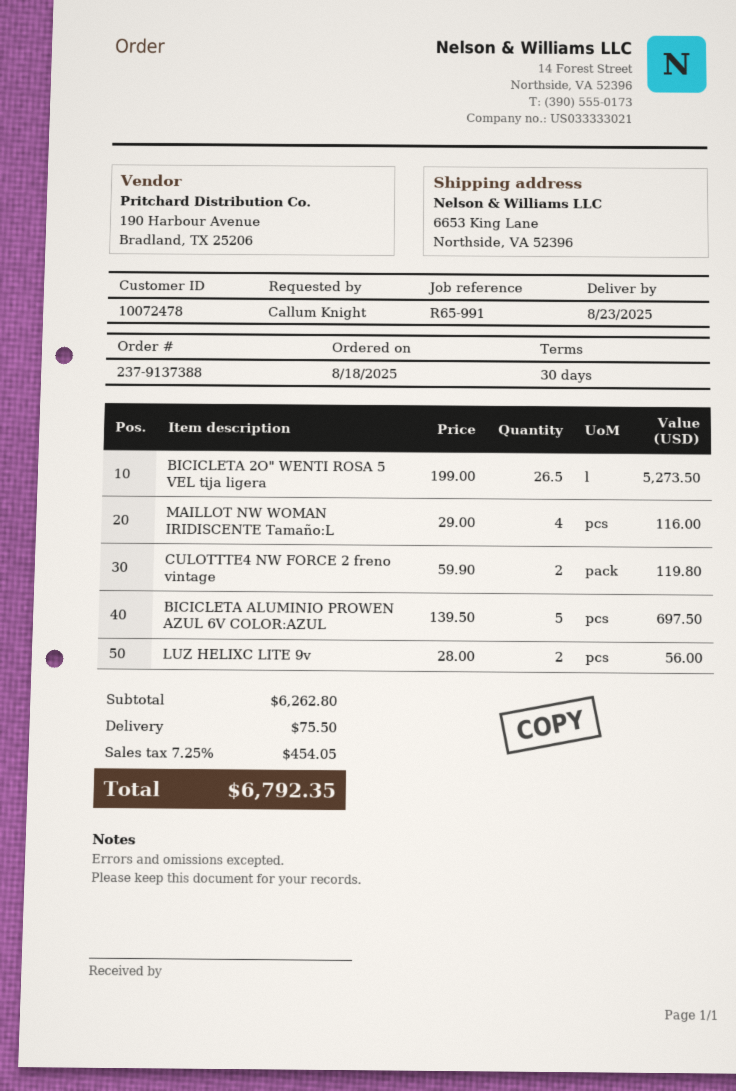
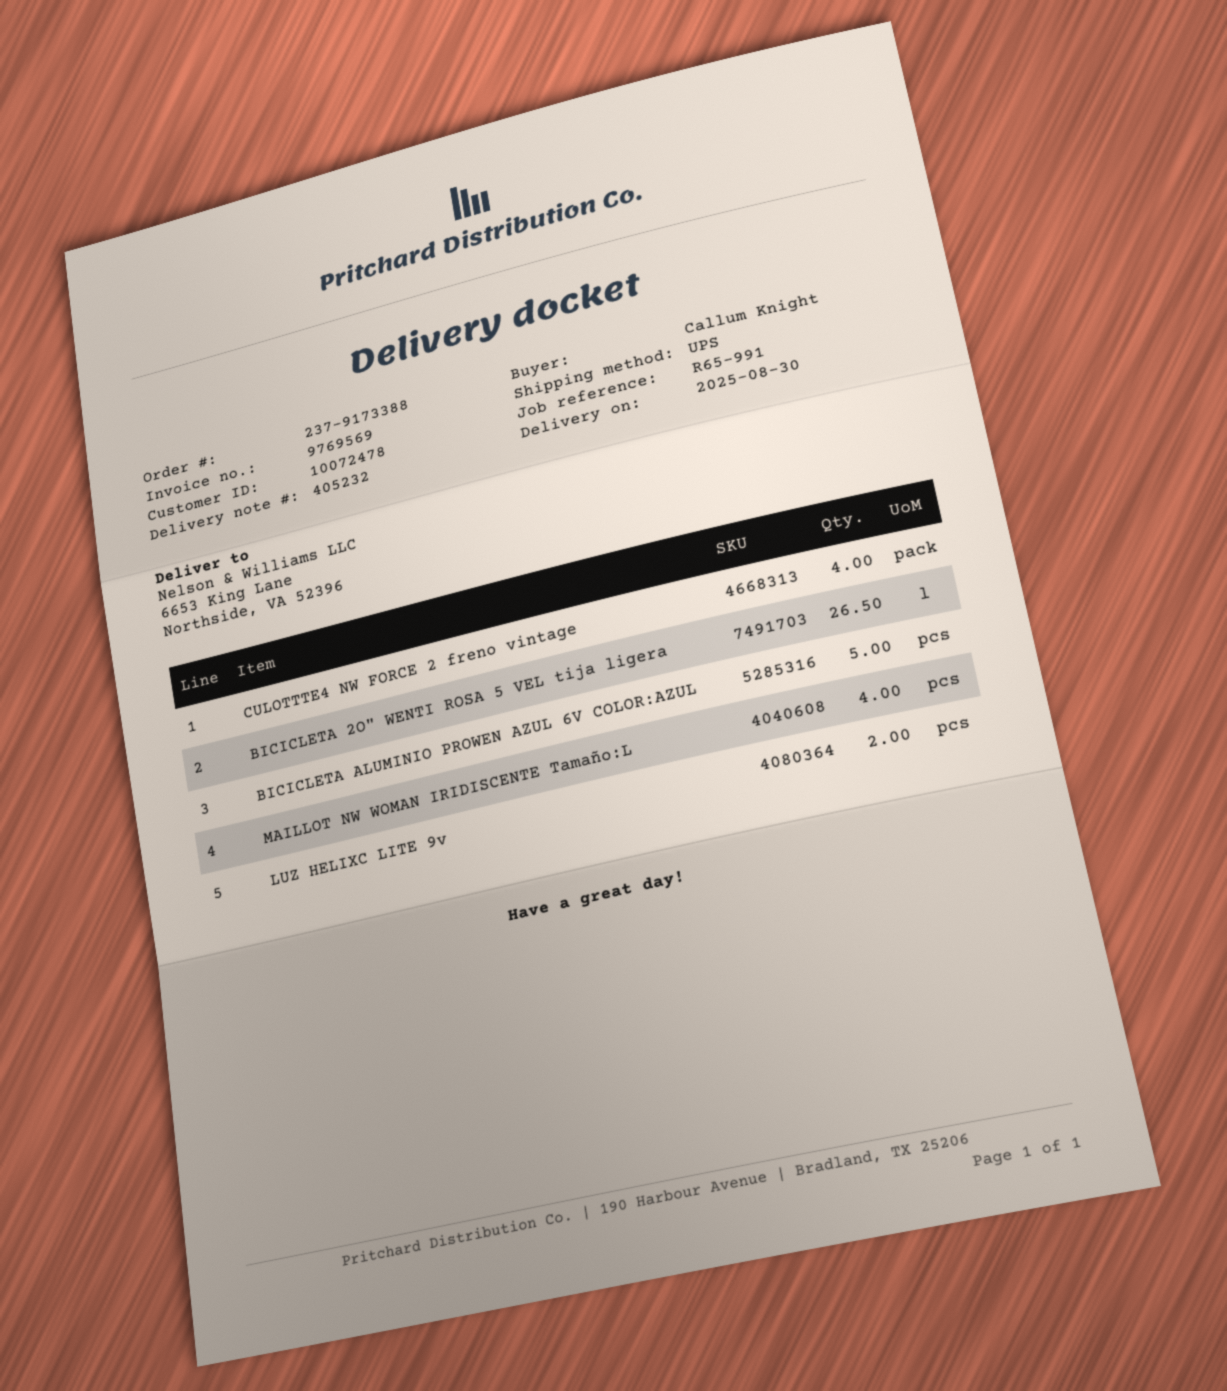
order number: 237-9137388 -> 237-9173388
delivery date: 2025-08-23 -> 2025-08-30
CULOTTTE4 NW FORCE 2 freno vintage: 2 -> 4

